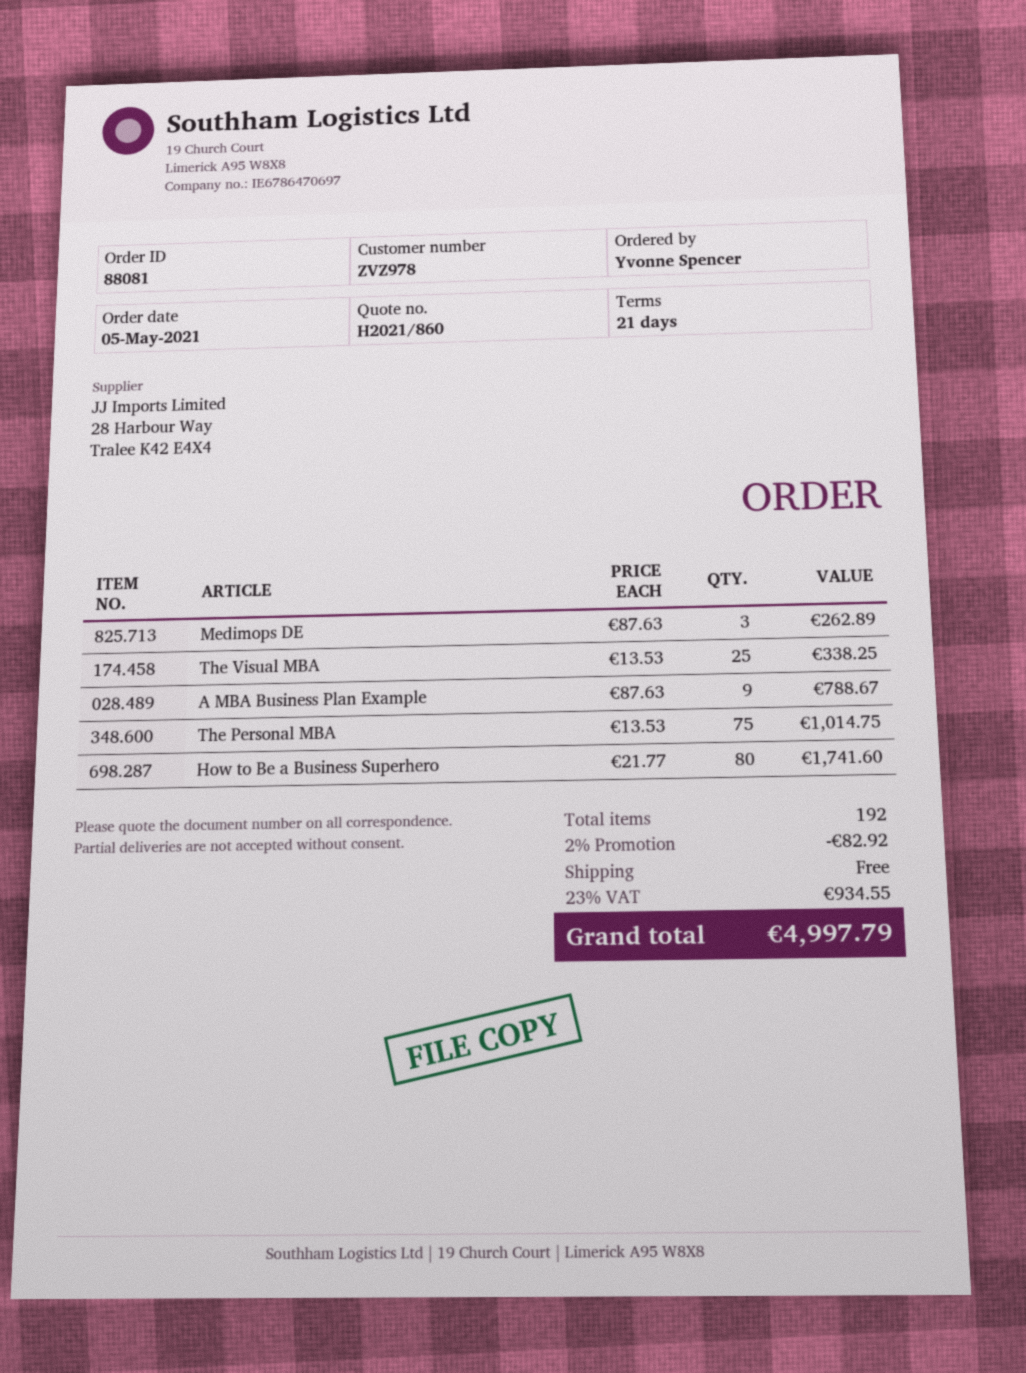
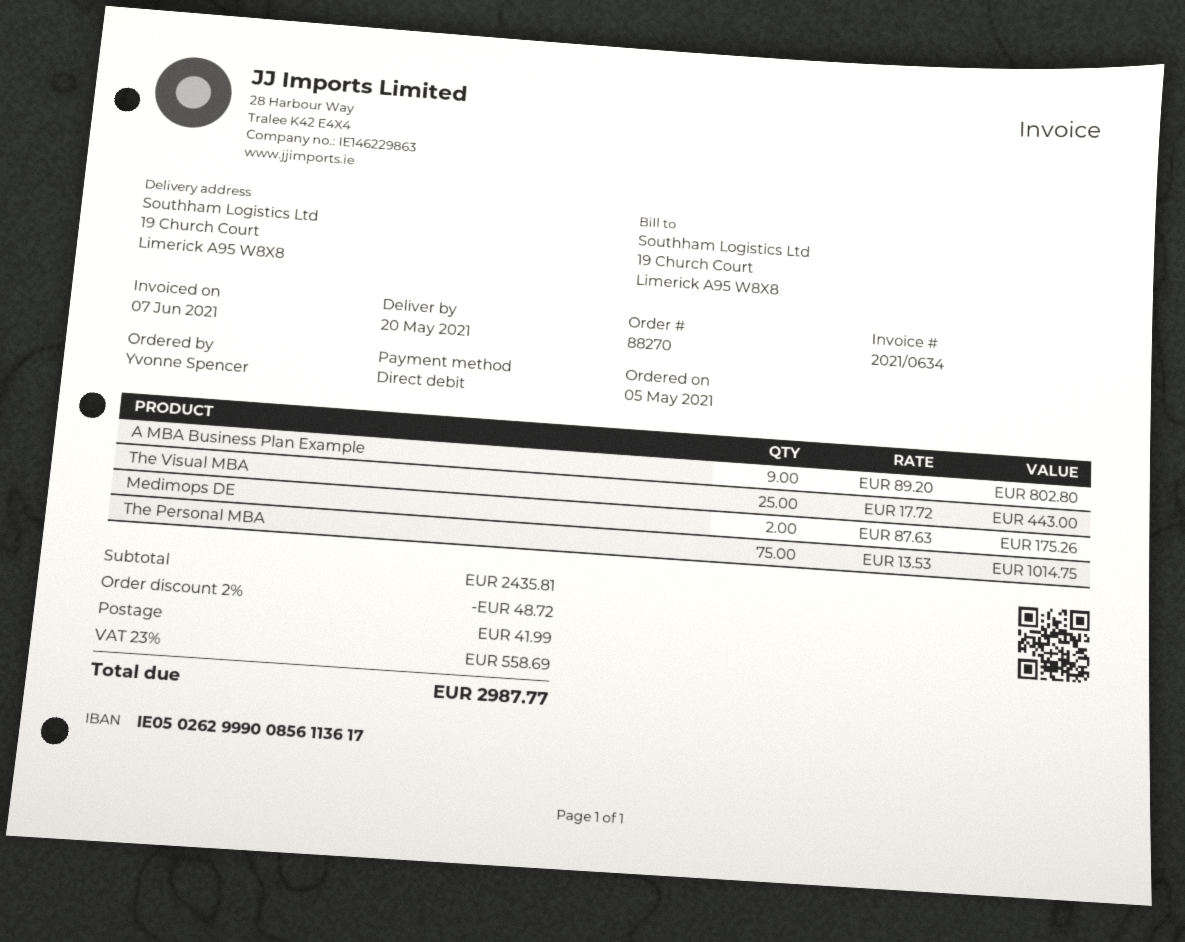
order number: 88081 -> 88270
Medimops DE: 3 x 87.63 = 262.89 -> 2 x 87.63 = 175.26
The Visual MBA: 25 x 13.53 = 338.25 -> 25 x 17.72 = 443.00
A MBA Business Plan Example: 9 x 87.63 = 788.67 -> 9 x 89.20 = 802.80
How to Be a Business Superhero: 80 x 21.77 = 1741.60 -> none
discount: 2% = 82.92 -> 2% = 48.72
shipping: 0.00 -> 41.99
tax: 23% = 934.55 -> 23% = 558.69
total: 4997.79 -> 2987.77

